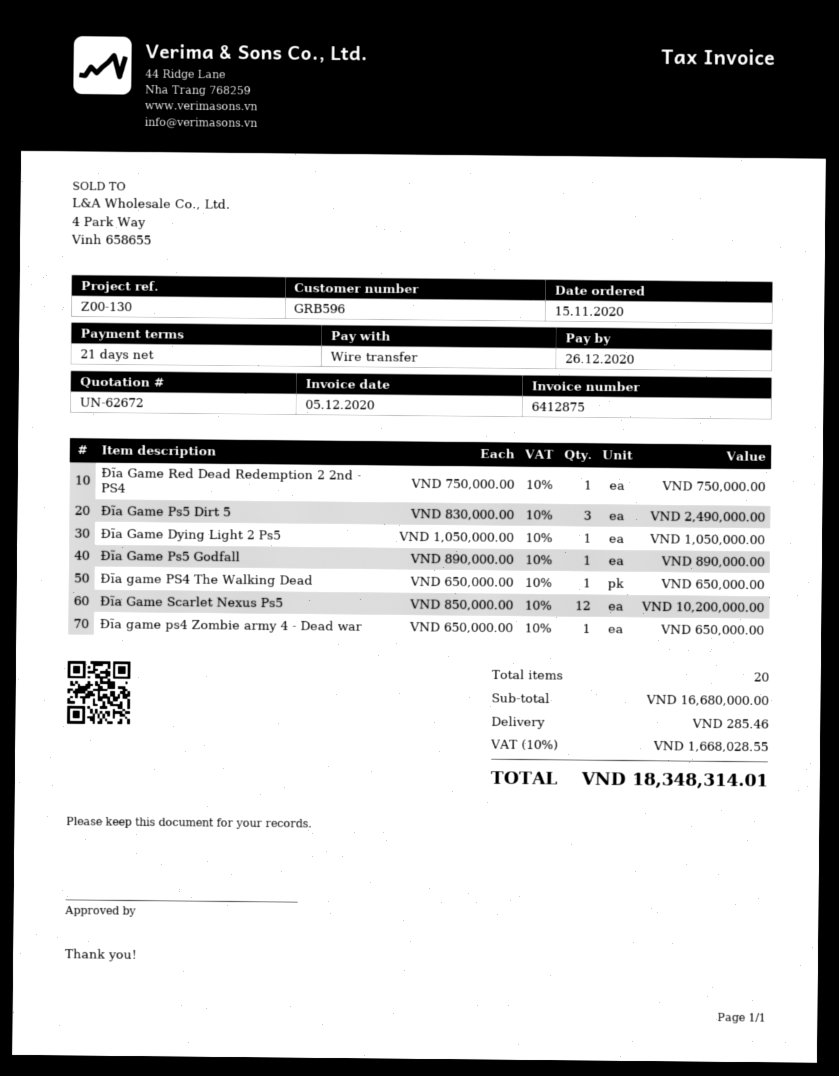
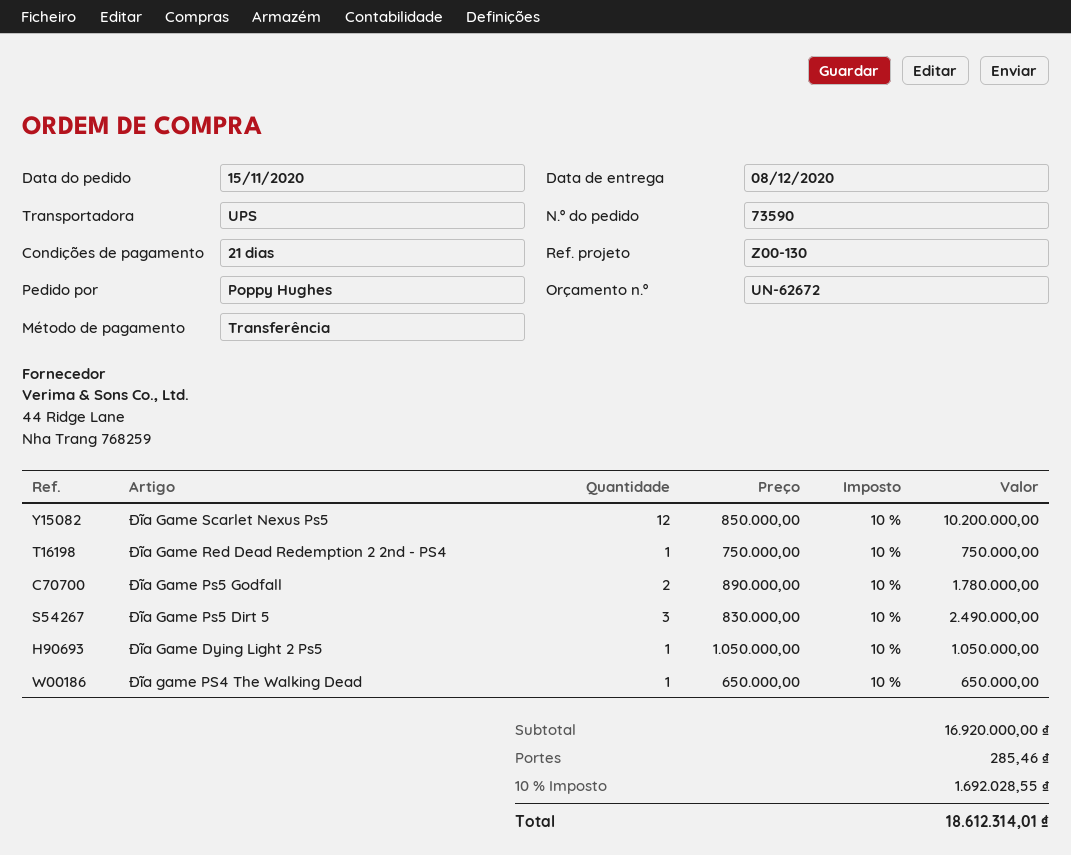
Đĩa Game Ps5 Godfall: 1 x 890000.00 = 890000.00 -> 2 x 890000.00 = 1780000.00
Đĩa game ps4 Zombie army 4 - Dead war: 1 x 650000.00 = 650000.00 -> none
subtotal: 16680000.00 -> 16920000.00
tax: 10% = 1668028.55 -> 10% = 1692028.55
total: 18348314.01 -> 18612314.01

